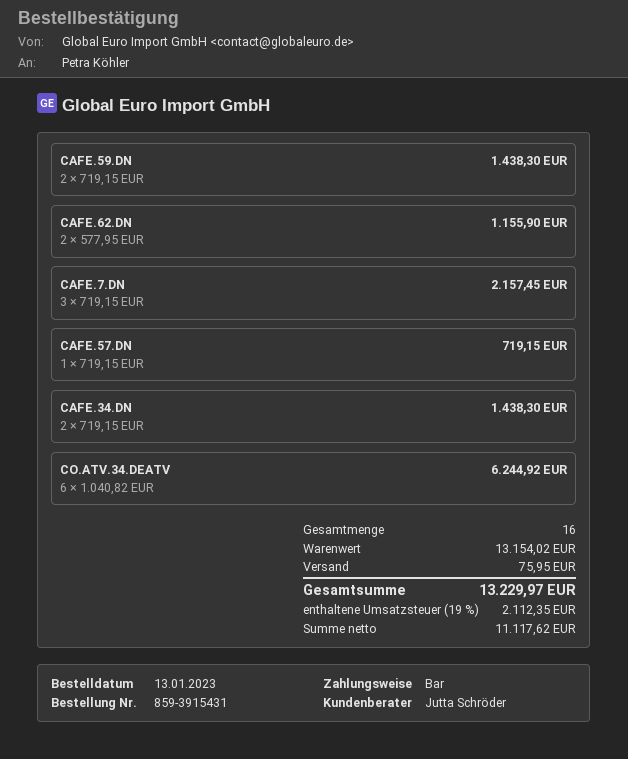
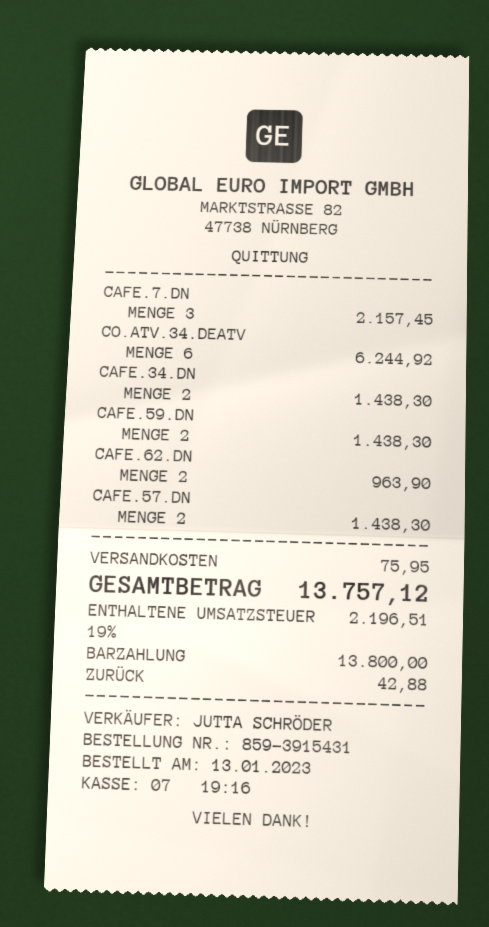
CAFE.62.DN: 2 for 1155.90 -> 2 for 963.90
CAFE.57.DN: 1 for 719.15 -> 2 for 1438.30
tax: 19% = 2112.35 -> 19% = 2196.51
total: 13229.97 -> 13757.12

